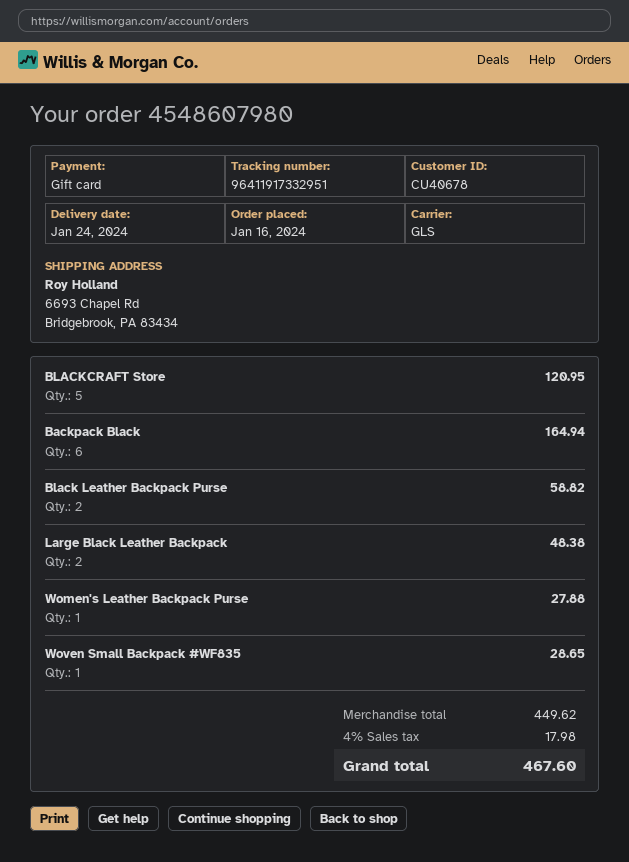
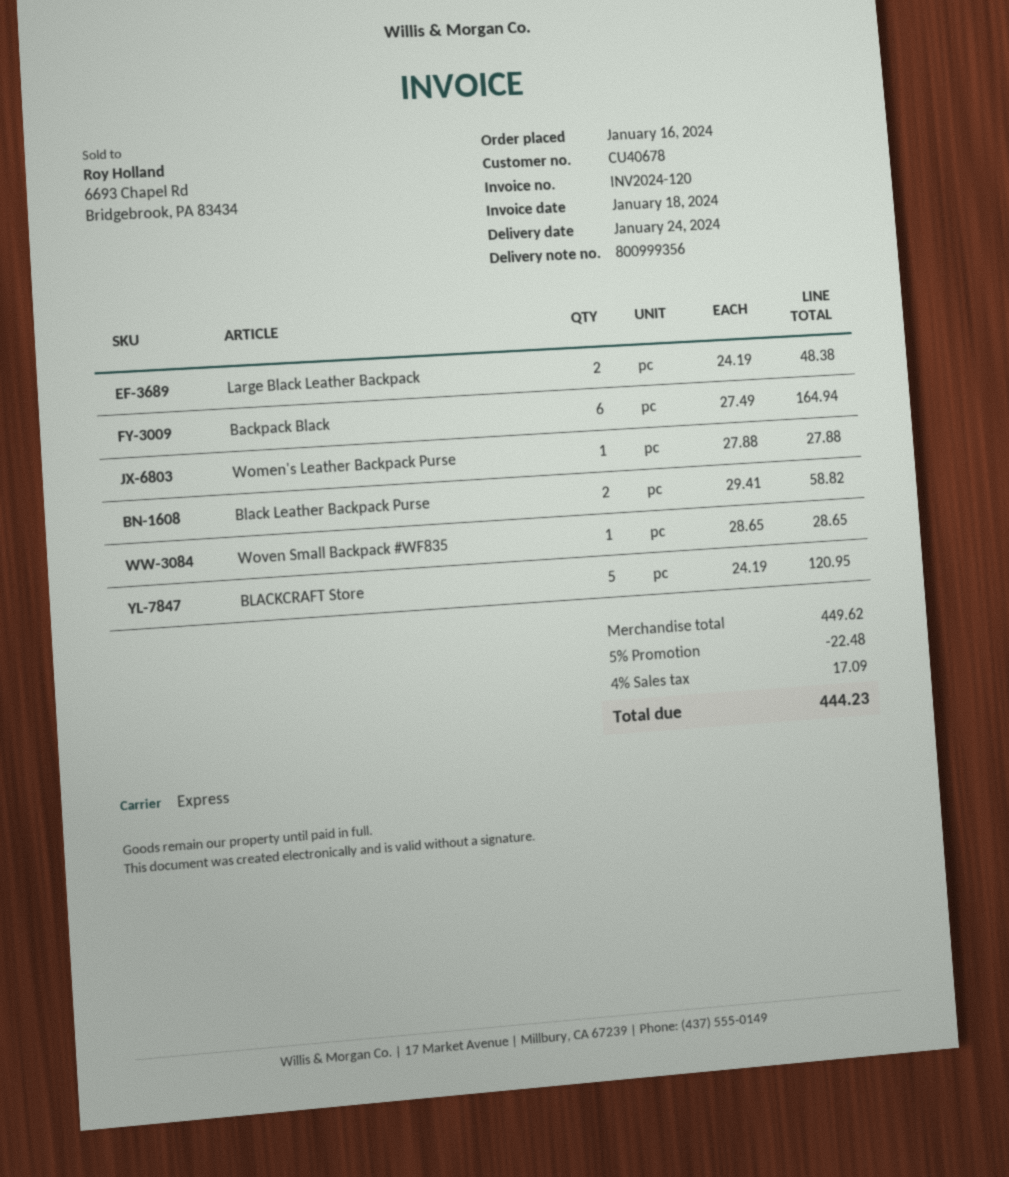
shipping method: GLS -> express
discount: none -> 5% = 22.48
tax: 4% = 17.98 -> 4% = 17.09
total: 467.60 -> 444.23

